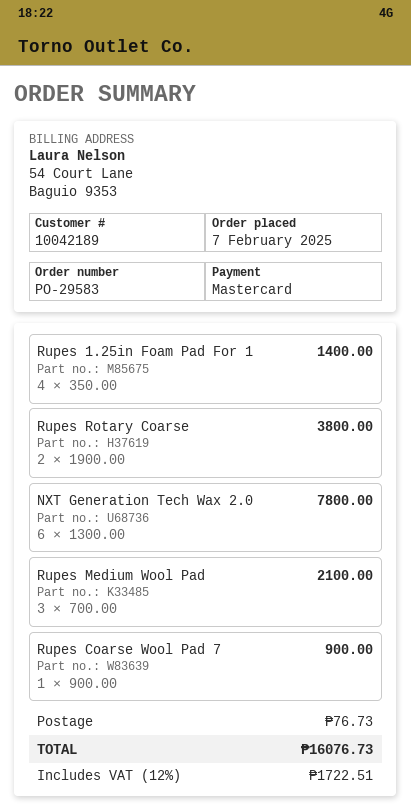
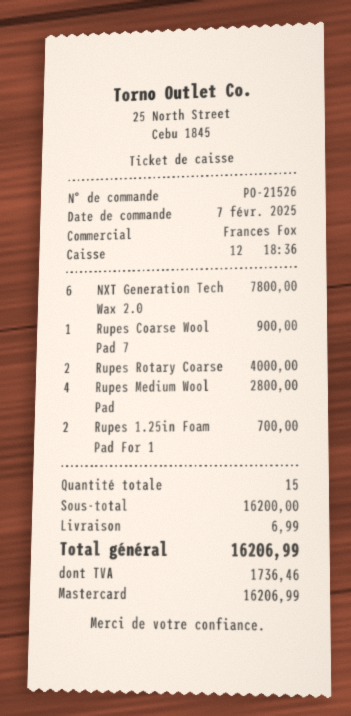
order number: PO-29583 -> PO-21526
Rupes 1.25in Foam Pad For 1: 4 for 1400.00 -> 2 for 700.00
Rupes Rotary Coarse: 2 for 3800.00 -> 2 for 4000.00
Rupes Medium Wool Pad: 3 for 2100.00 -> 4 for 2800.00
shipping: 76.73 -> 6.99
tax: 1722.51 -> 1736.46
total: 16076.73 -> 16206.99

